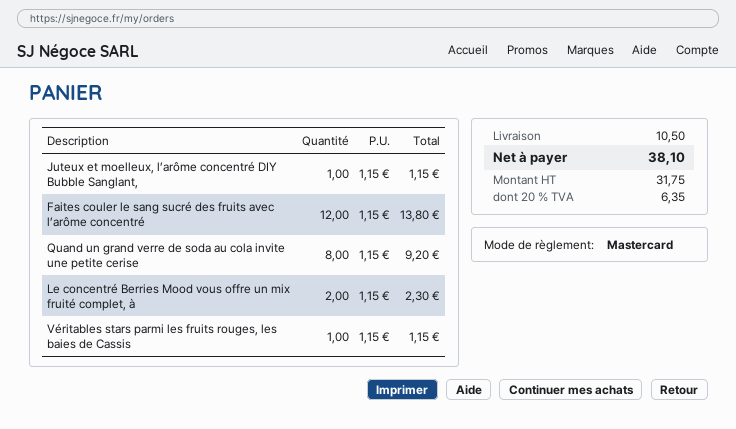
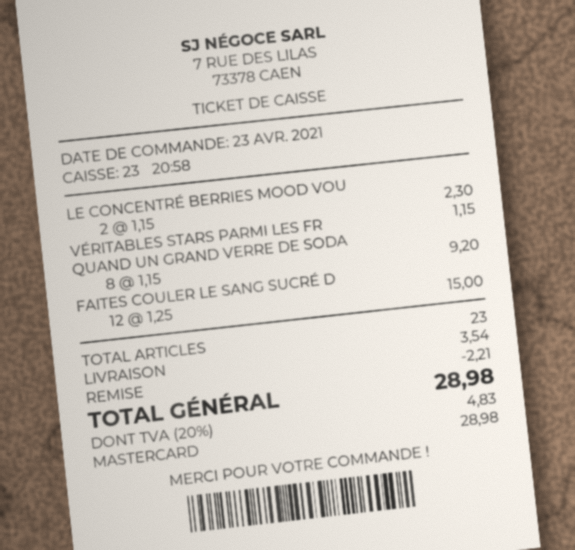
Juteux et moelleux, l’arôme concentré DIY Bubble Sanglant,: 1 x 1.15 = 1.15 -> none
Faites couler le sang sucré des fruits avec l’arôme concentré: 12 x 1.15 = 13.80 -> 12 x 1.25 = 15.00
discount: none -> 2.21
shipping: 10.50 -> 3.54
tax: 20% = 6.35 -> 20% = 4.83
total: 38.10 -> 28.98

